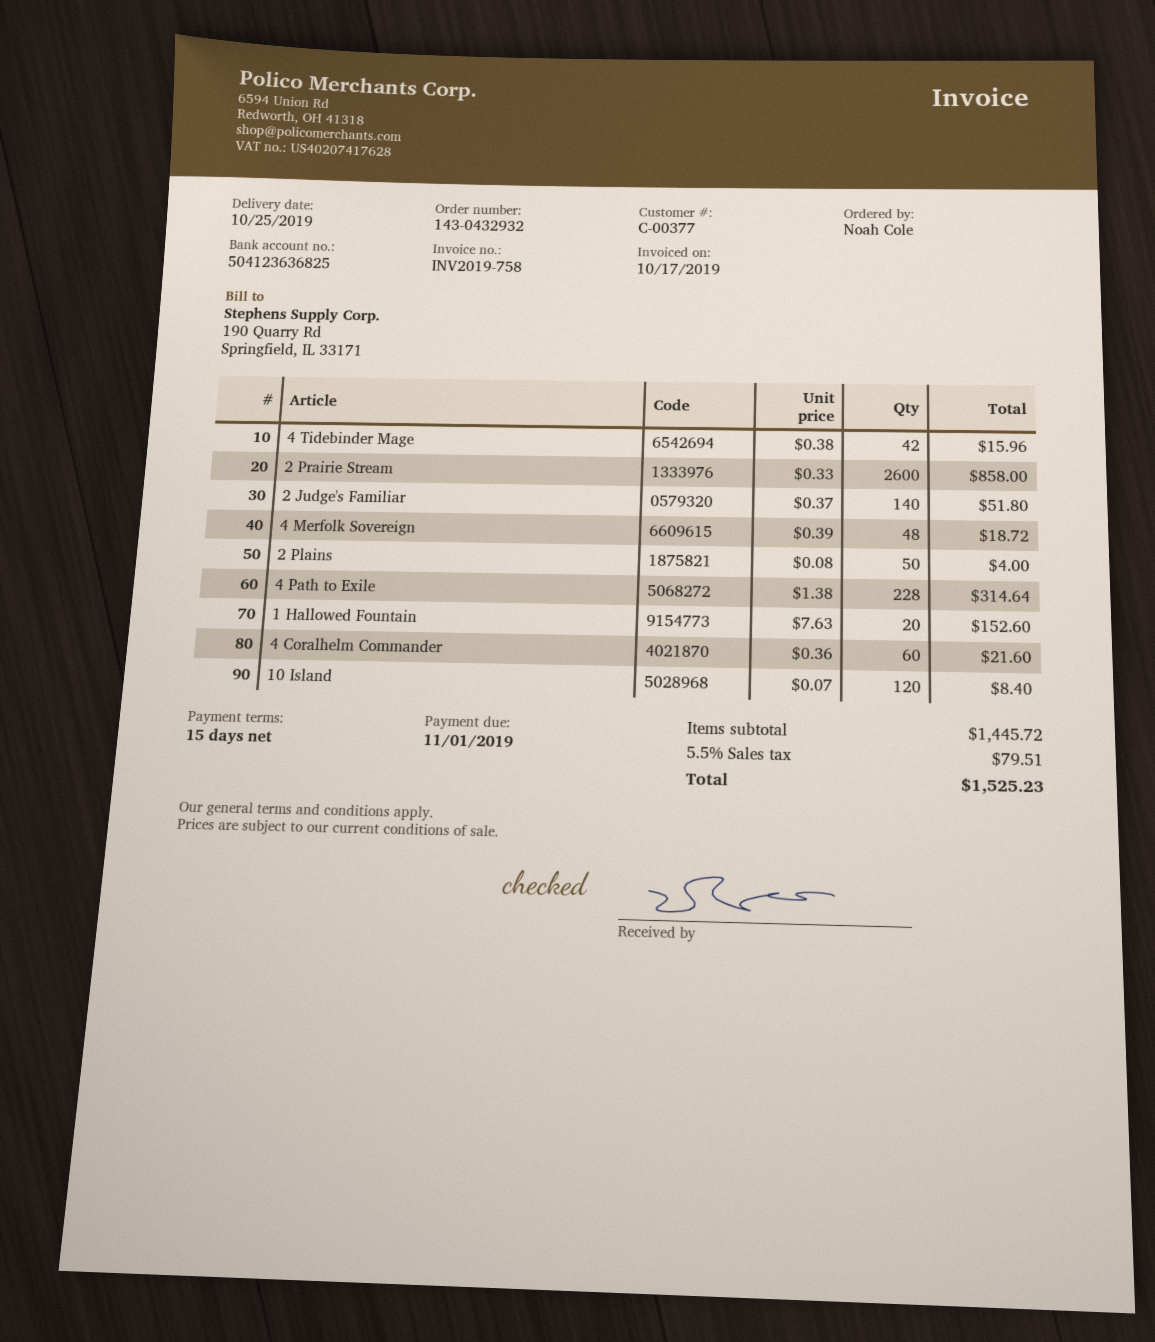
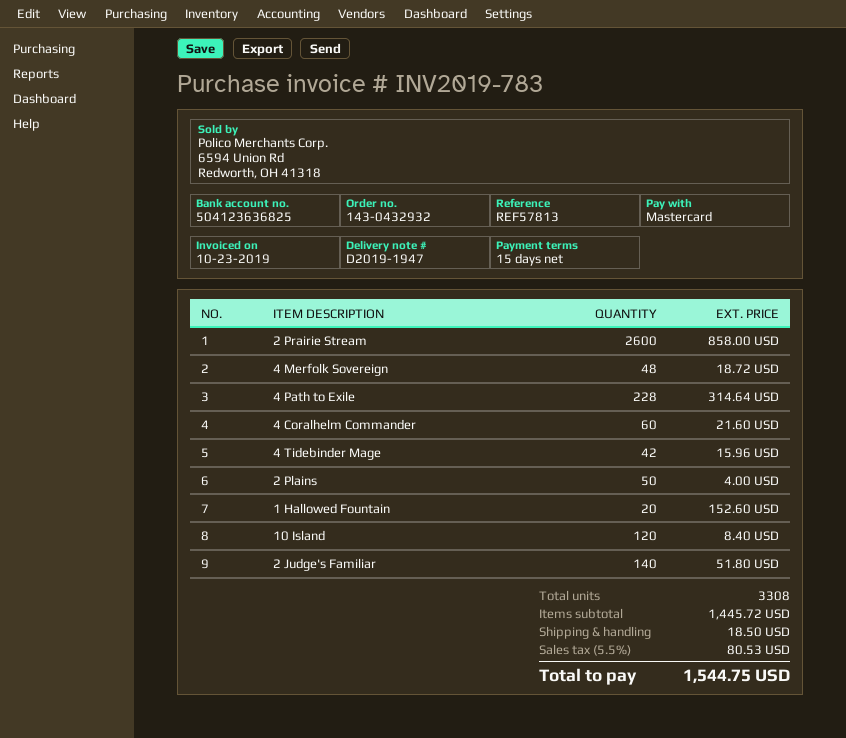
invoice number: INV2019-758 -> INV2019-783
invoice date: 2019-10-17 -> 2019-10-23
shipping: none -> 18.50
tax: 5.5% = 79.51 -> 5.5% = 80.53
total: 1525.23 -> 1544.75

